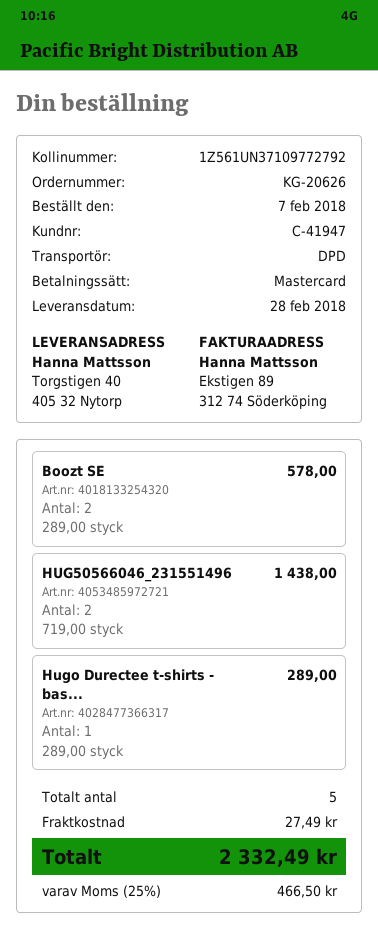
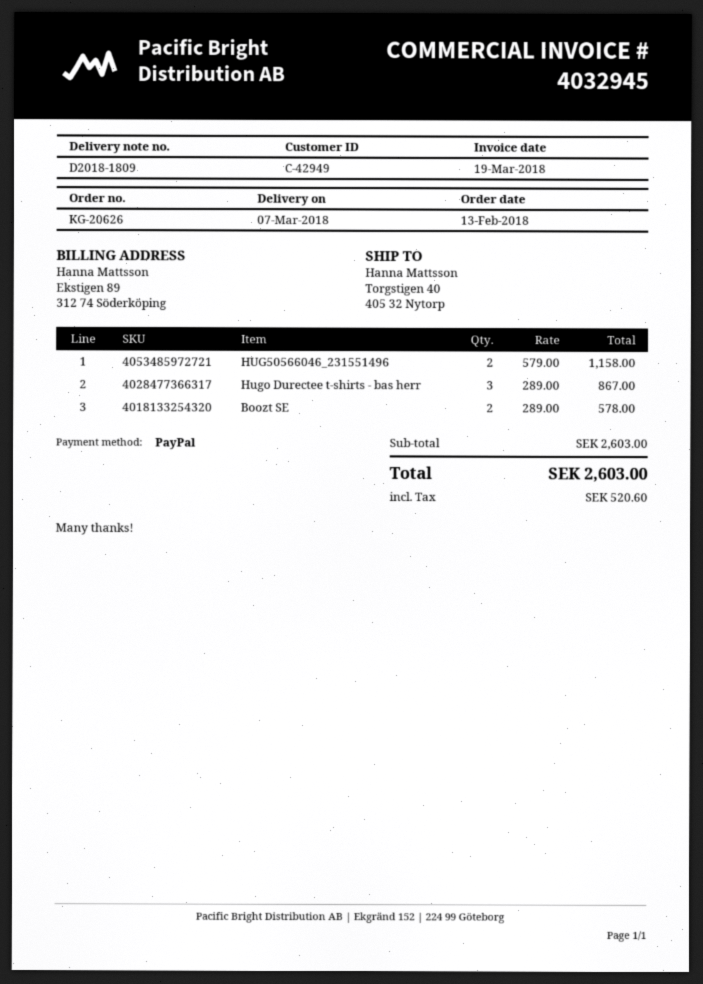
order date: 2018-02-07 -> 2018-02-13
delivery date: 2018-02-28 -> 2018-03-07
customer number: C-41947 -> C-42949
payment method: Mastercard -> PayPal
HUG50566046_231551496: 2 x 719.00 = 1438.00 -> 2 x 579.00 = 1158.00
Hugo Durectee t-shirts - bas...: 1 x 289.00 = 289.00 -> 3 x 289.00 = 867.00
shipping: 27.49 -> none
tax: 466.50 -> 520.60
total: 2332.49 -> 2603.00

